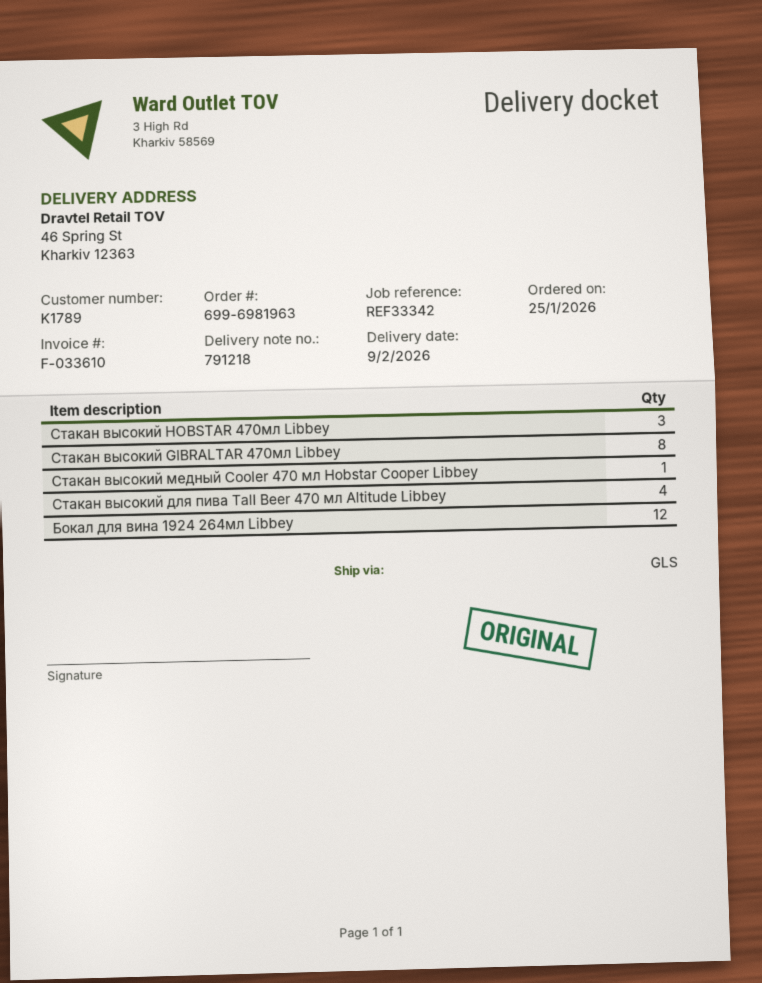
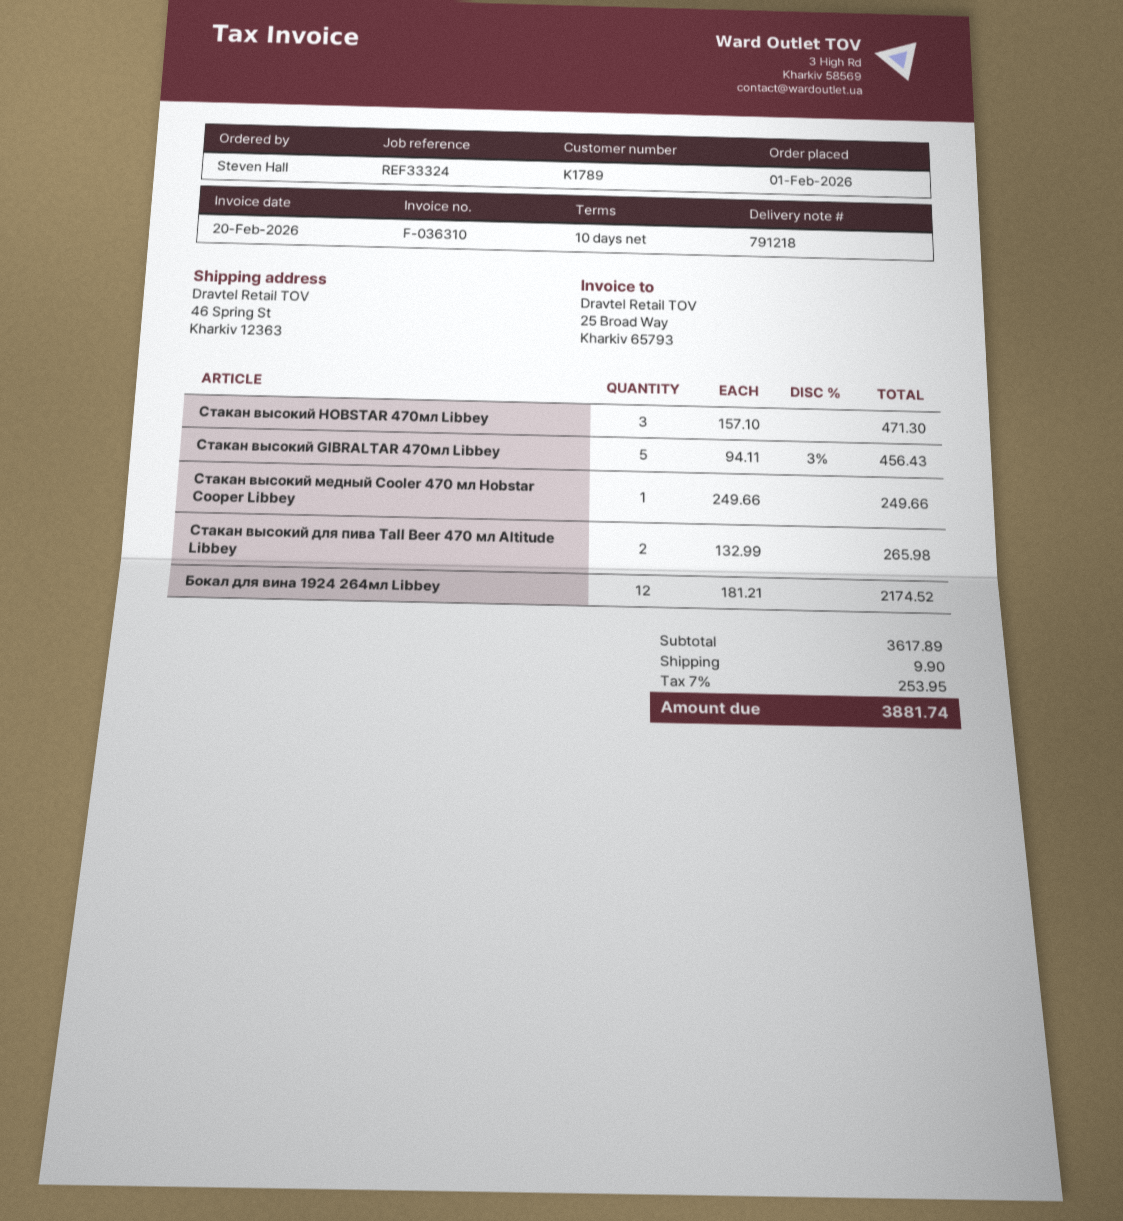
order date: 2026-01-25 -> 2026-02-01
invoice number: F-033610 -> F-036310
reference: REF33342 -> REF33324
Стакан высокий GIBRALTAR 470мл Libbey: 8 -> 5
Стакан высокий для пива Tall Beer 470 мл Altitude Libbey: 4 -> 2

